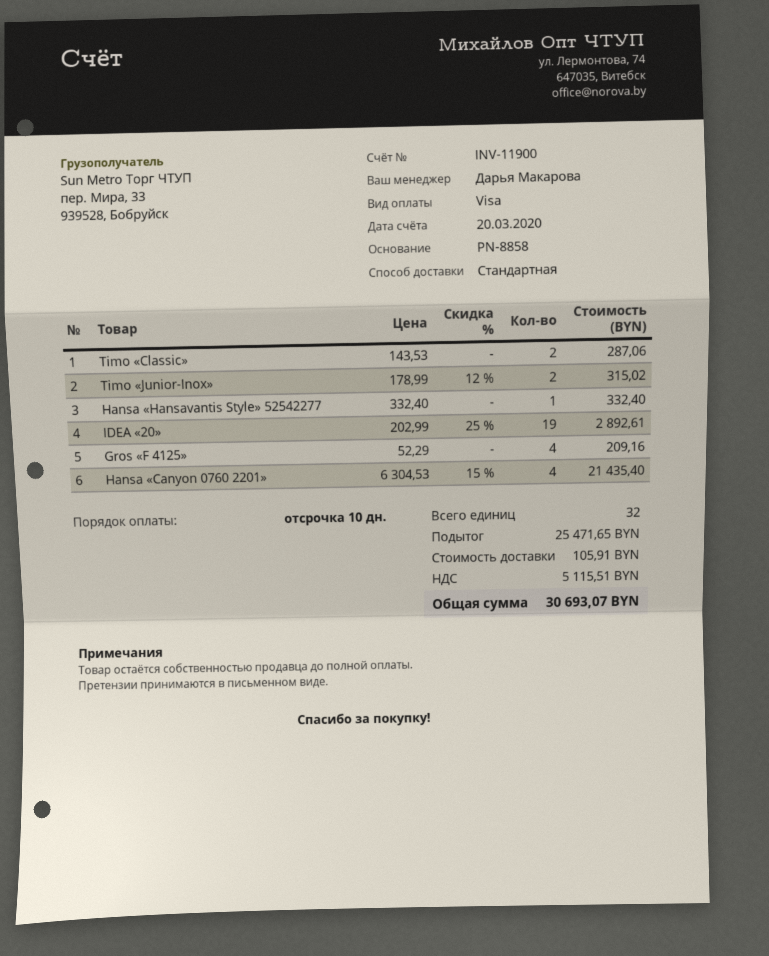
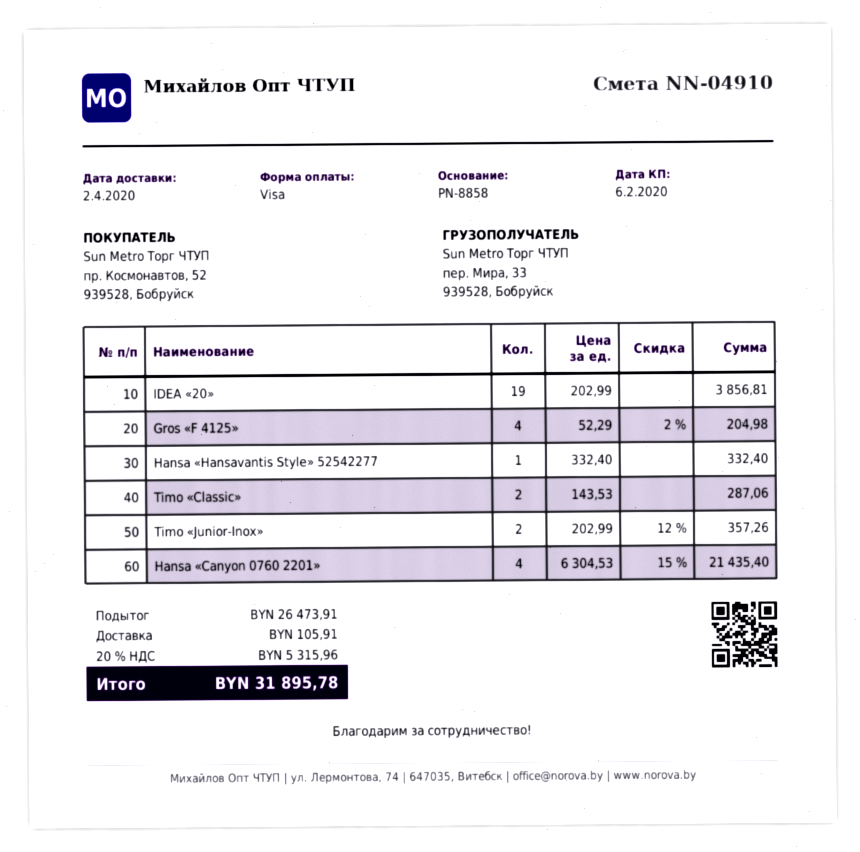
Timo «Junior-Inox»: 2 x 178.99 - 12% = 315.02 -> 2 x 202.99 - 12% = 357.26
IDEA «20»: 19 x 202.99 - 25% = 2892.61 -> 19 x 202.99 = 3856.81
Gros «F 4125»: 4 x 52.29 = 209.16 -> 4 x 52.29 - 2% = 204.98
subtotal: 25471.65 -> 26473.91
tax: 5115.51 -> 5315.96
total: 30693.07 -> 31895.78

